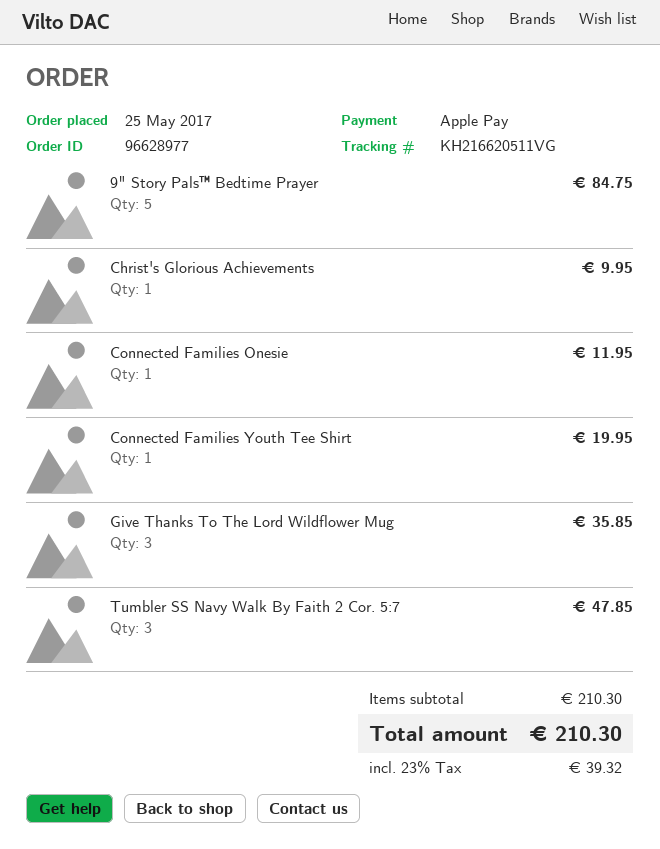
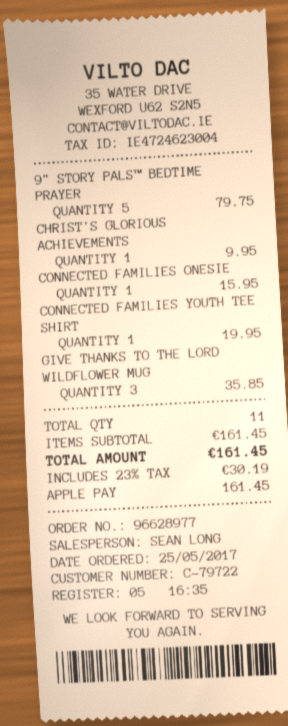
9" Story Pals™ Bedtime Prayer: 5 for 84.75 -> 5 for 79.75
Connected Families Onesie: 1 for 11.95 -> 1 for 15.95
Tumbler SS Navy Walk By Faith 2 Cor. 5:7: 3 for 47.85 -> none
subtotal: 210.30 -> 161.45
tax: 23% = 39.32 -> 23% = 30.19
total: 210.30 -> 161.45

